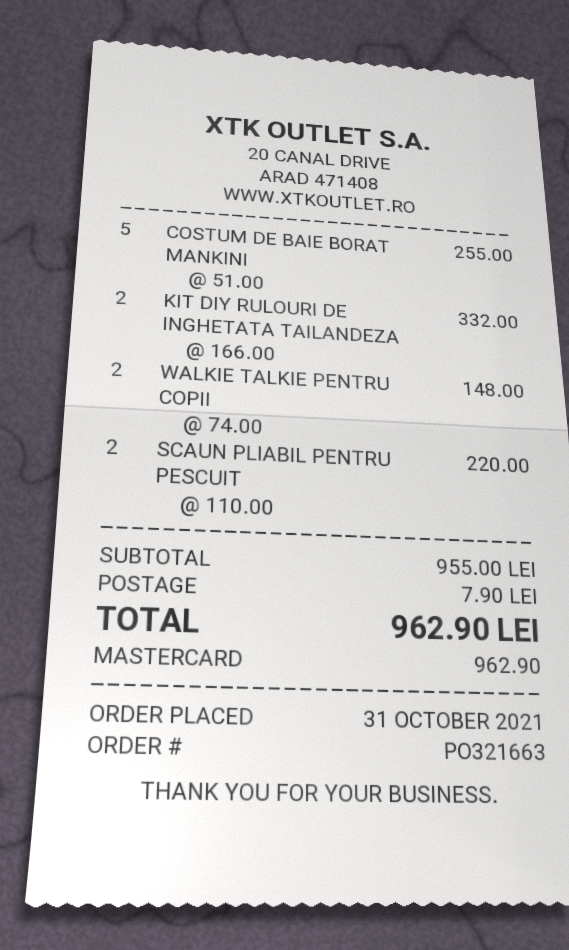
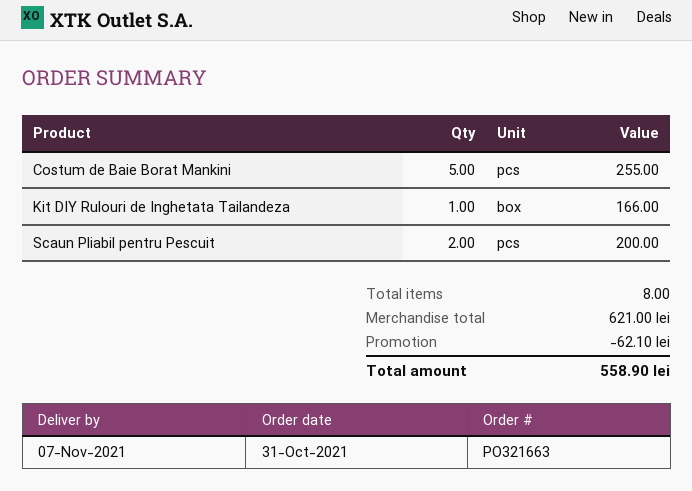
KIT DIY RULOURI DE INGHETATA TAILANDEZA: 2 for 332.00 -> 1 for 166.00
WALKIE TALKIE PENTRU COPII: 2 for 148.00 -> none
SCAUN PLIABIL PENTRU PESCUIT: 2 for 220.00 -> 2 for 200.00
subtotal: 955.00 -> 621.00
discount: none -> 62.10
shipping: 7.90 -> none
total: 962.90 -> 558.90

